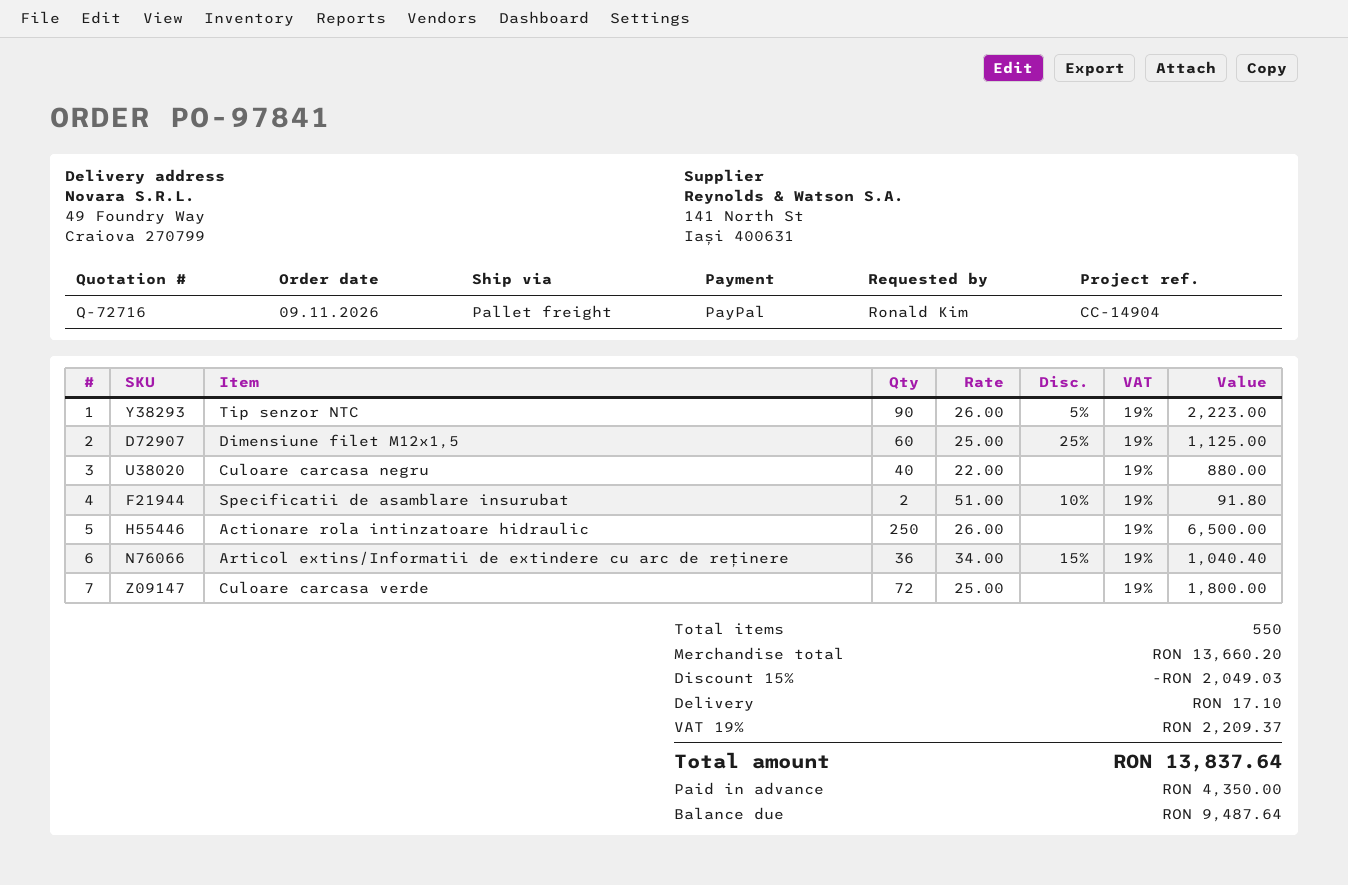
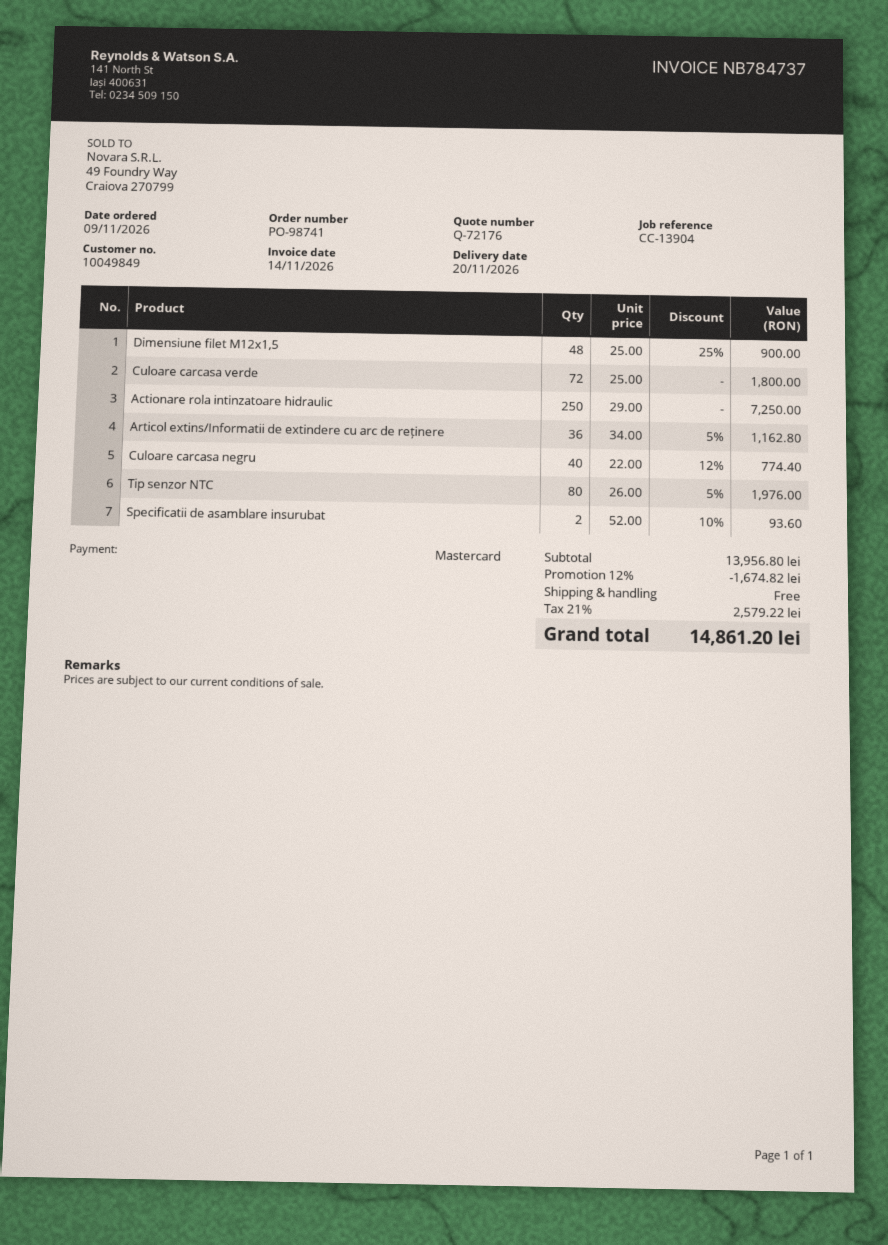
quote number: Q-72716 -> Q-72176
order number: PO-97841 -> PO-98741
reference: CC-14904 -> CC-13904
payment method: PayPal -> Mastercard
Tip senzor NTC: 90 x 26.00 - 5% = 2223.00 -> 80 x 26.00 - 5% = 1976.00
Dimensiune filet M12x1,5: 60 x 25.00 - 25% = 1125.00 -> 48 x 25.00 - 25% = 900.00
Culoare carcasa negru: 40 x 22.00 = 880.00 -> 40 x 22.00 - 12% = 774.40
Specificatii de asamblare insurubat: 2 x 51.00 - 10% = 91.80 -> 2 x 52.00 - 10% = 93.60
Actionare rola intinzatoare hidraulic: 250 x 26.00 = 6500.00 -> 250 x 29.00 = 7250.00
Articol extins/Informatii de extindere cu arc de reținere: 36 x 34.00 - 15% = 1040.40 -> 36 x 34.00 - 5% = 1162.80
subtotal: 13660.20 -> 13956.80
discount: 15% = 2049.03 -> 12% = 1674.82
shipping: 17.10 -> 0.00
tax: 19% = 2209.37 -> 21% = 2579.22
total: 13837.64 -> 14861.20

